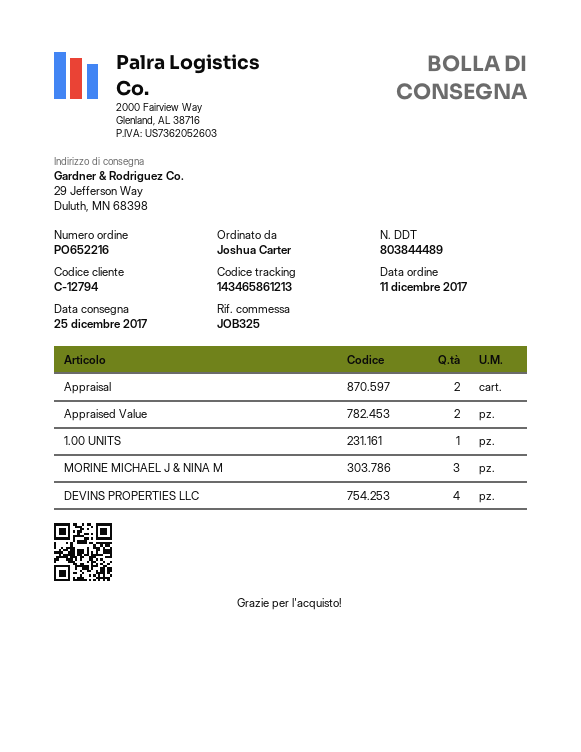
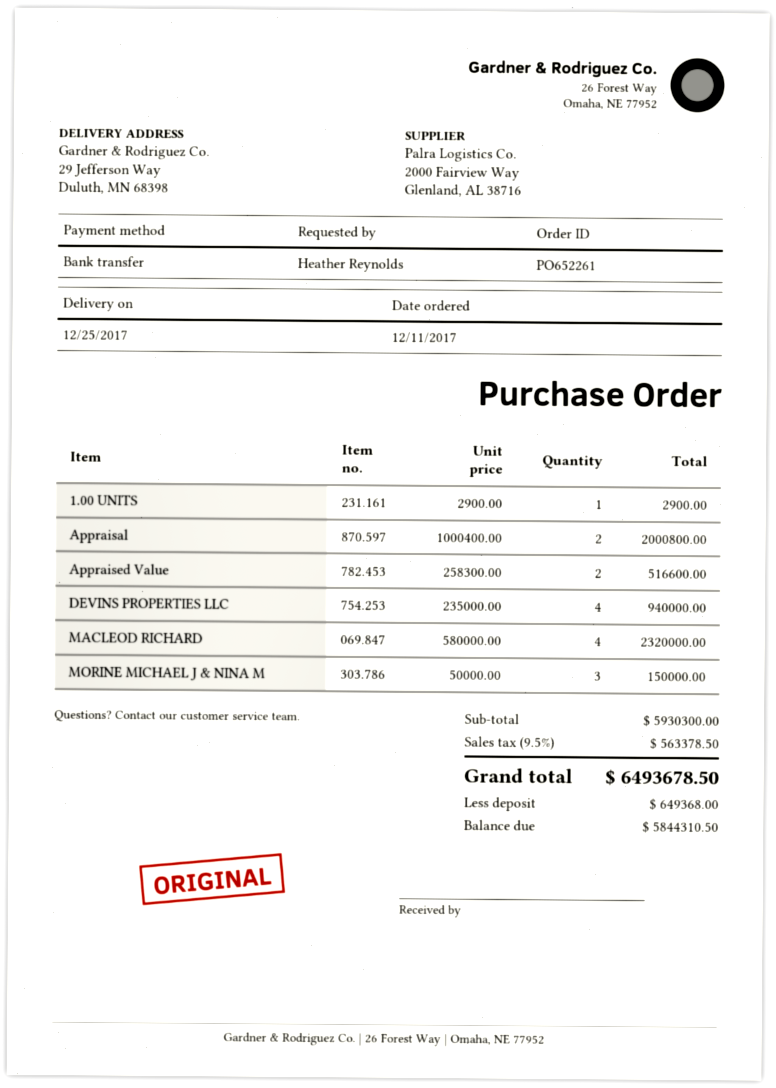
order number: PO652216 -> PO652261
ordered by: Joshua Carter -> Heather Reynolds
MACLEOD RICHARD: none -> 4

